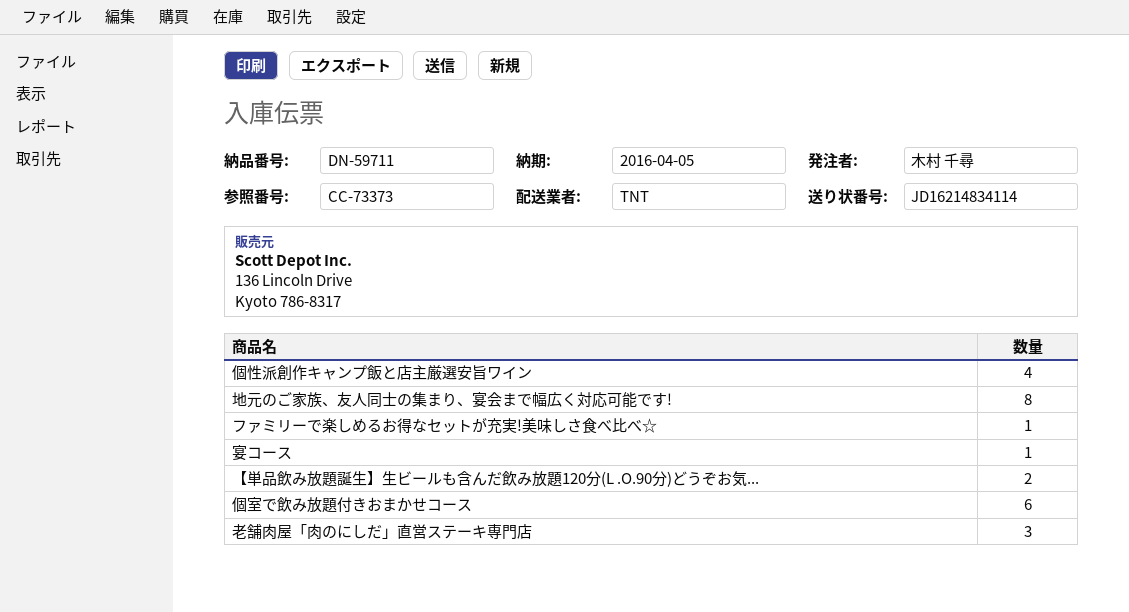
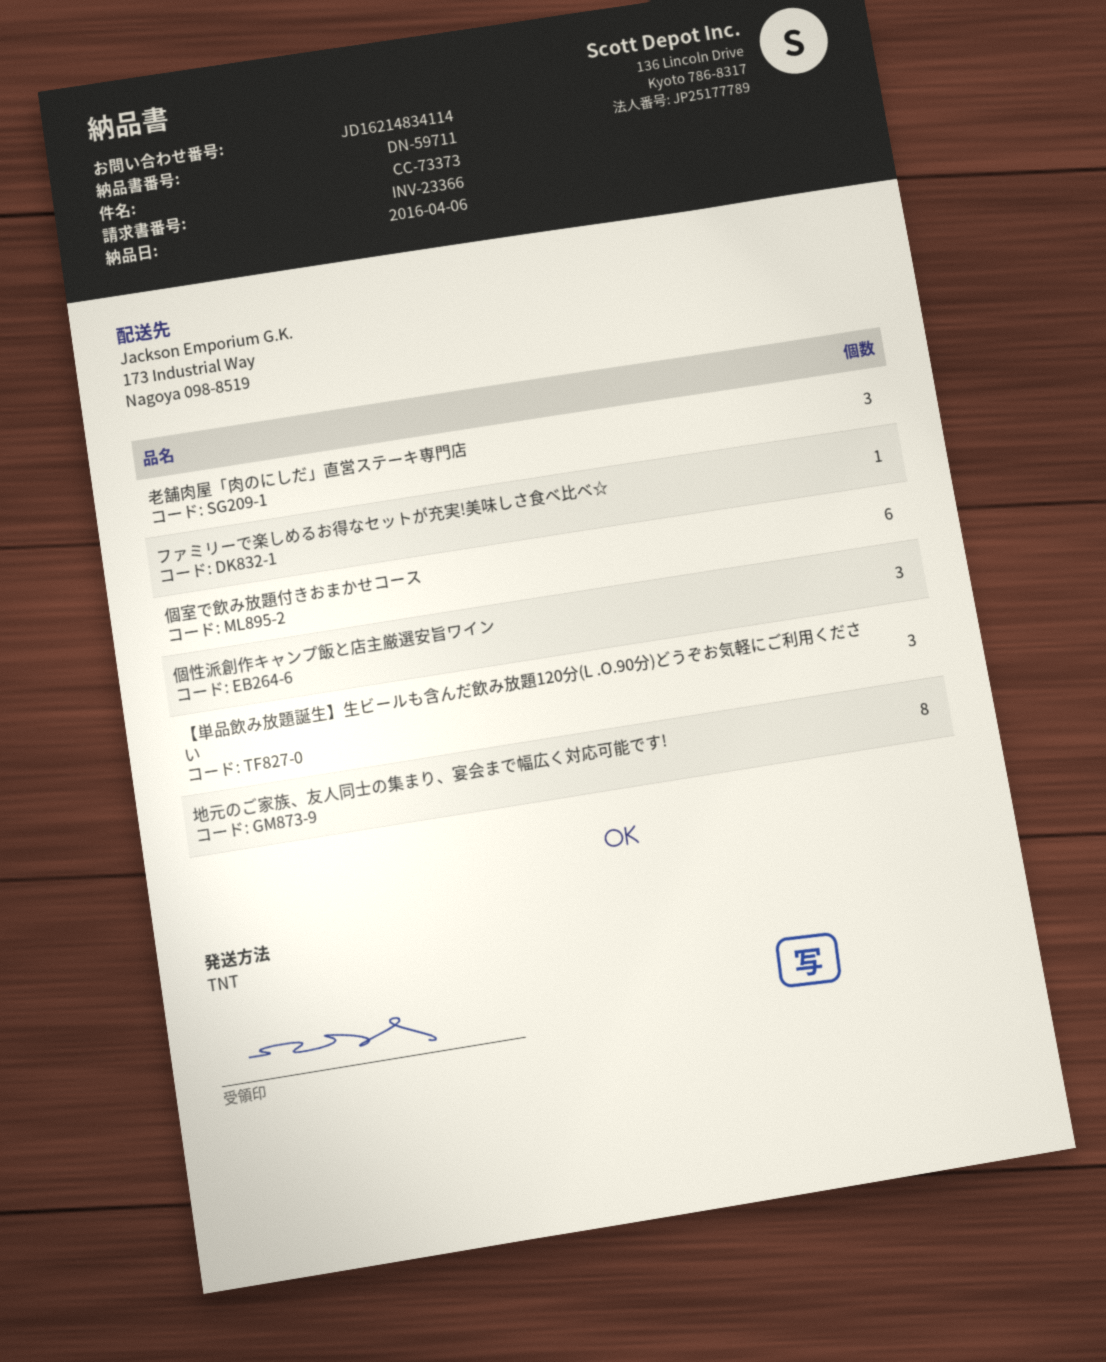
delivery date: 2016-04-05 -> 2016-04-06
個性派創作キャンプ飯と店主厳選安旨ワイン: 4 -> 3
宴コース: 1 -> none
【単品飲み放題誕生】生ビールも含んだ飲み放題120分(L .O.90分)どうぞお気...: 2 -> 3

